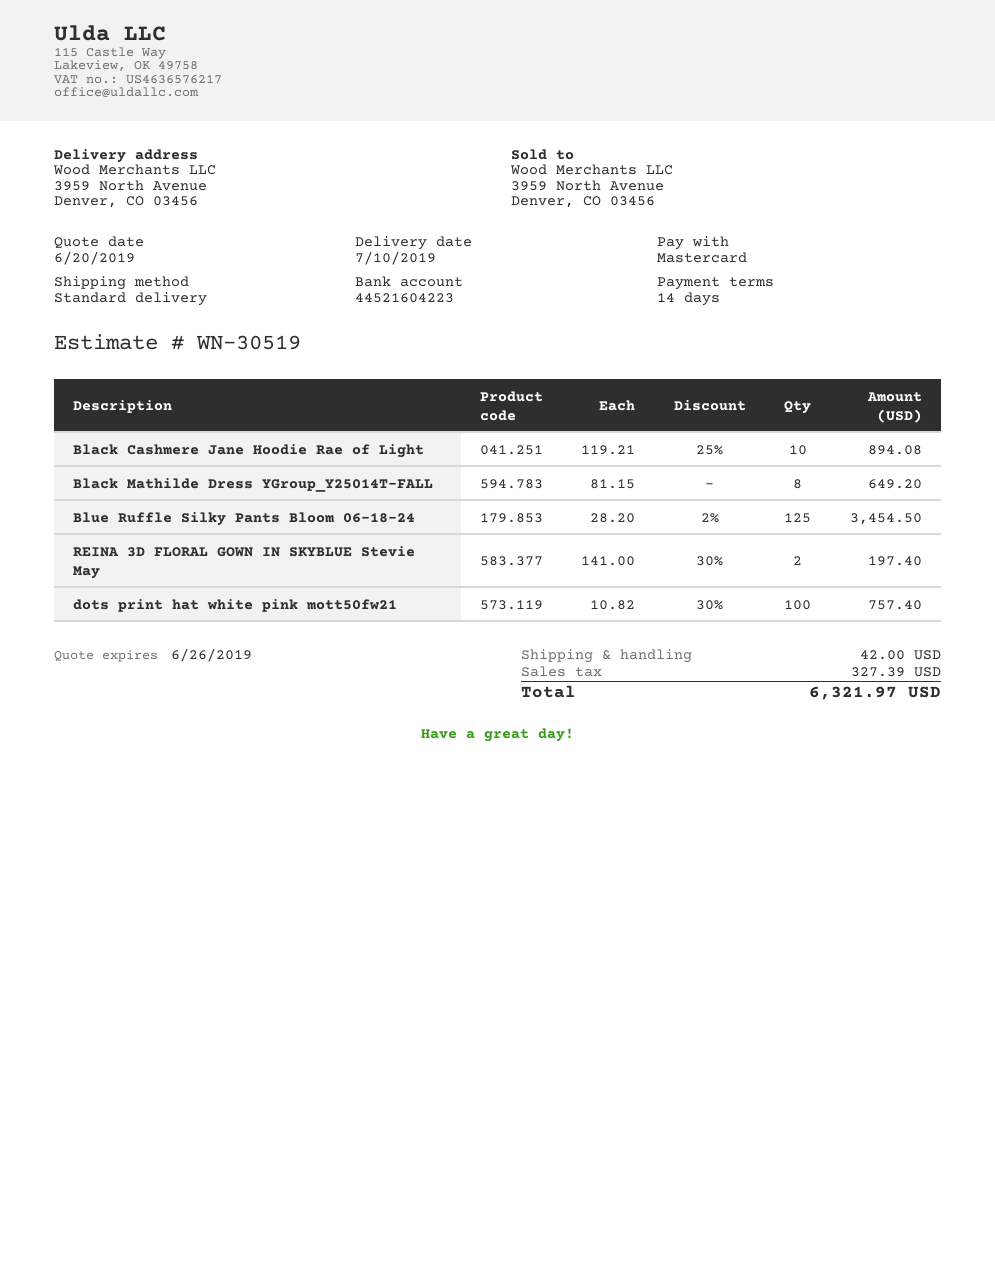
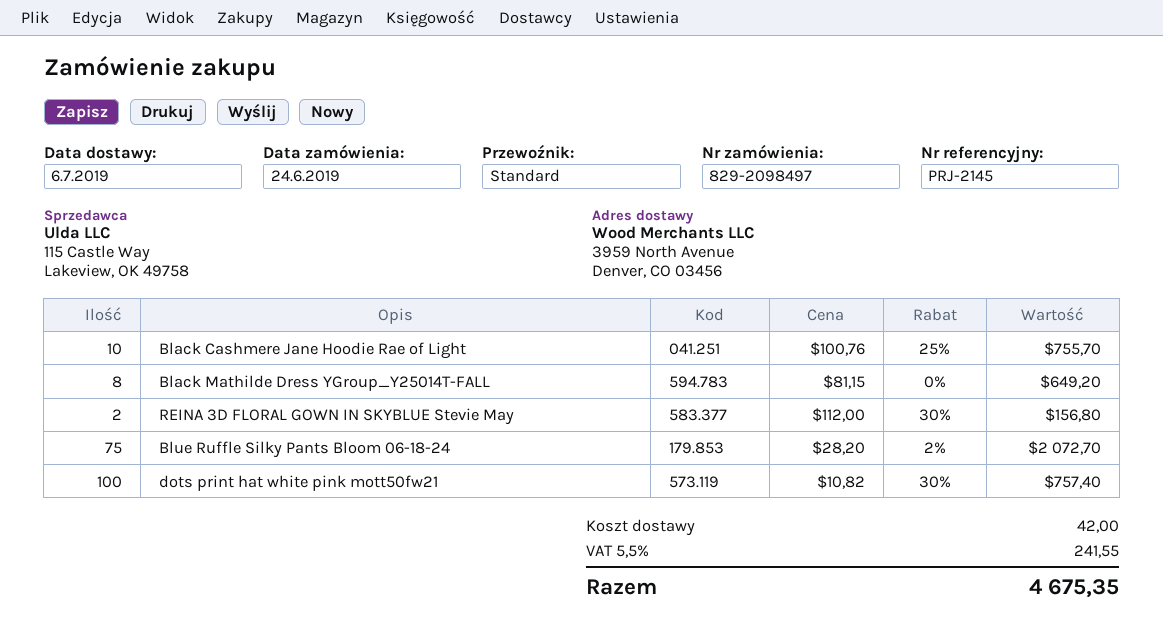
delivery date: 2019-07-10 -> 2019-07-06
Black Cashmere Jane Hoodie Rae of Light: 10 x 119.21 - 25% = 894.08 -> 10 x 100.76 - 25% = 755.70
Blue Ruffle Silky Pants Bloom 06-18-24: 125 x 28.20 - 2% = 3454.50 -> 75 x 28.20 - 2% = 2072.70
REINA 3D FLORAL GOWN IN SKYBLUE Stevie May: 2 x 141.00 - 30% = 197.40 -> 2 x 112.00 - 30% = 156.80
tax: 327.39 -> 241.55
total: 6321.97 -> 4675.35

